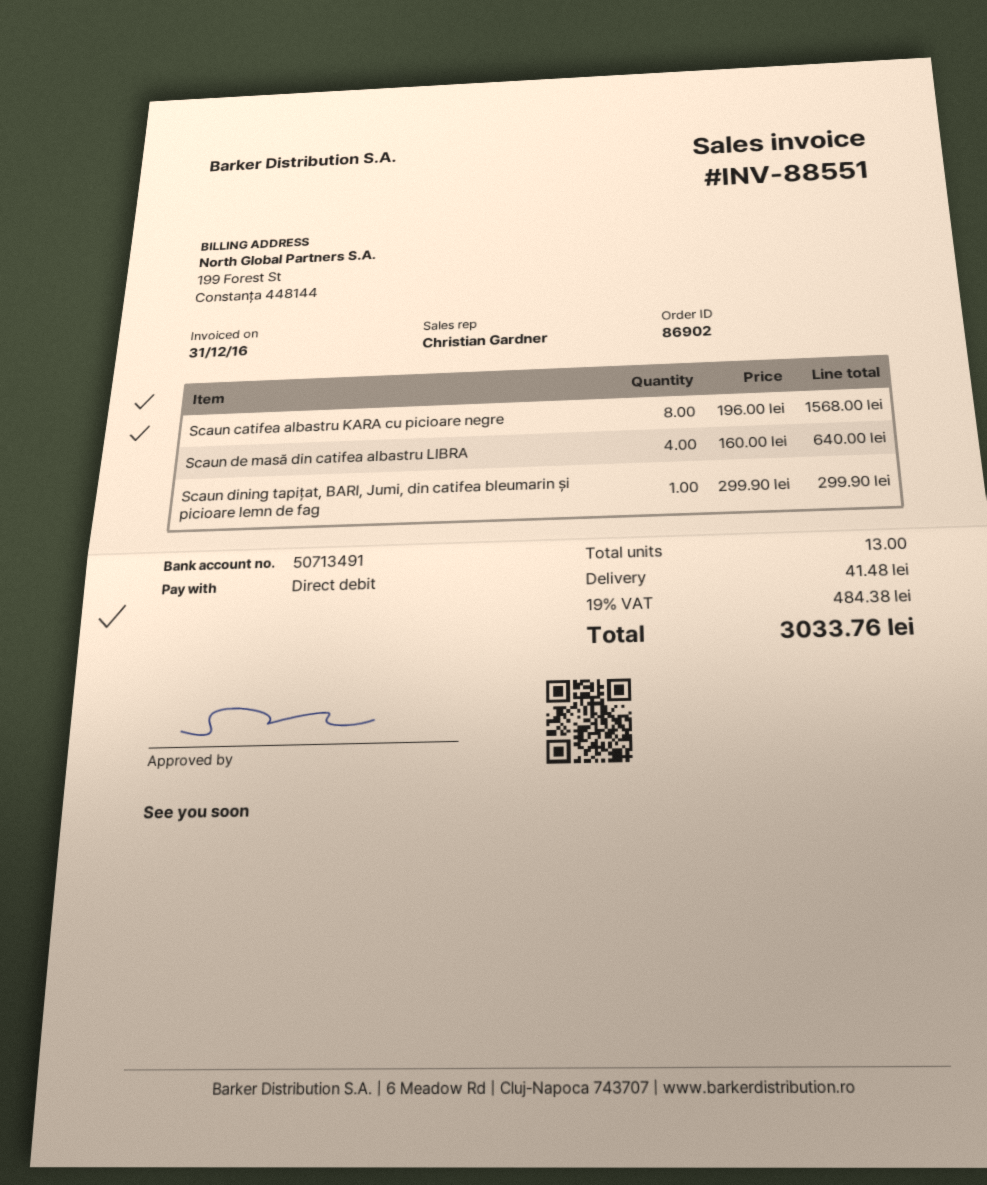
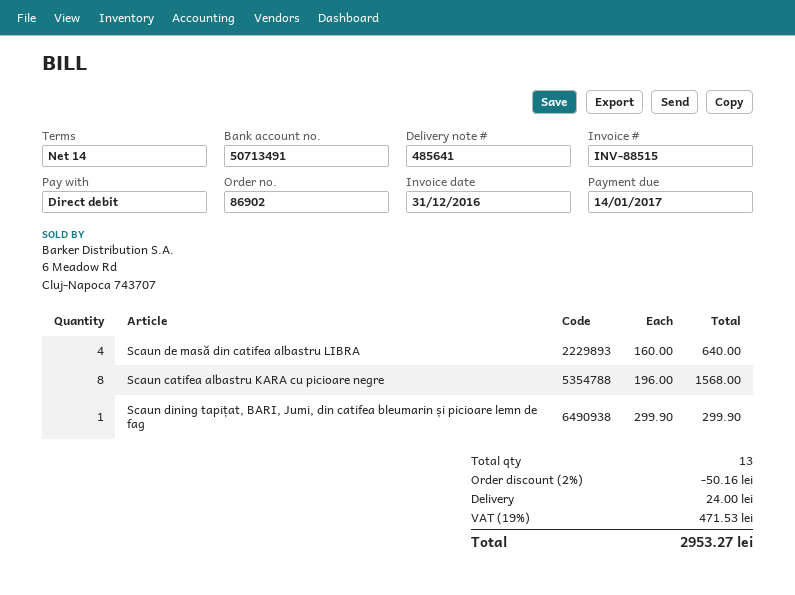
invoice number: INV-88551 -> INV-88515
discount: none -> 2% = 50.16
shipping: 41.48 -> 24.00
tax: 19% = 484.38 -> 19% = 471.53
total: 3033.76 -> 2953.27

